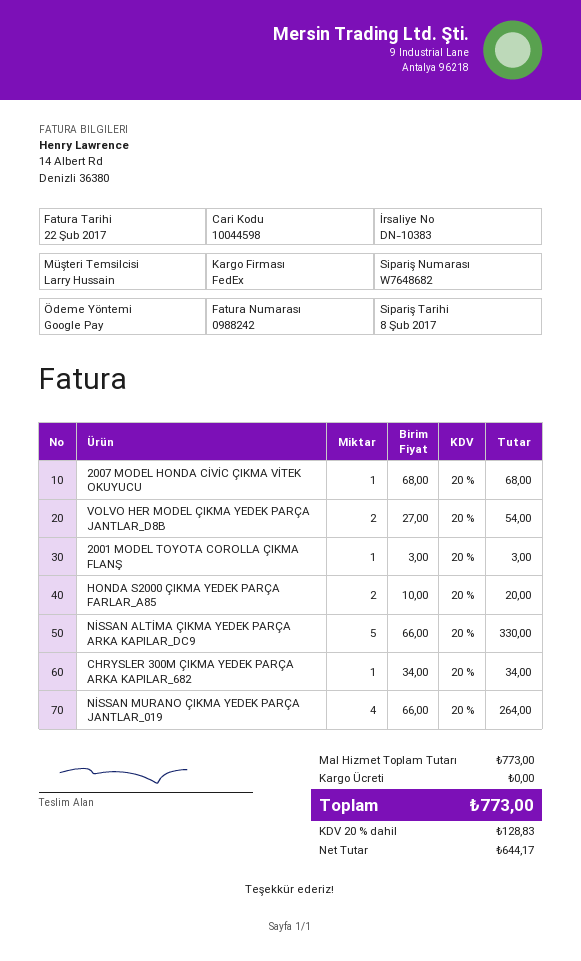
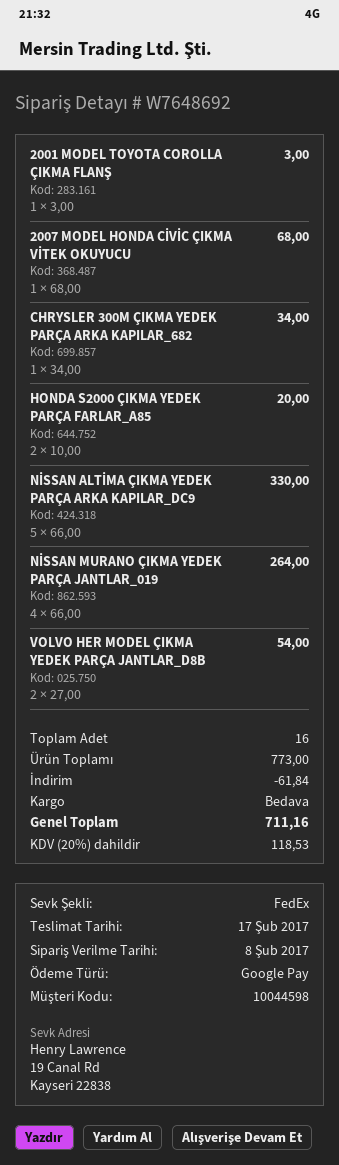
order number: W7648682 -> W7648692
discount: none -> 61.84
tax: 20% = 128.83 -> 20% = 118.53
total: 773.00 -> 711.16

